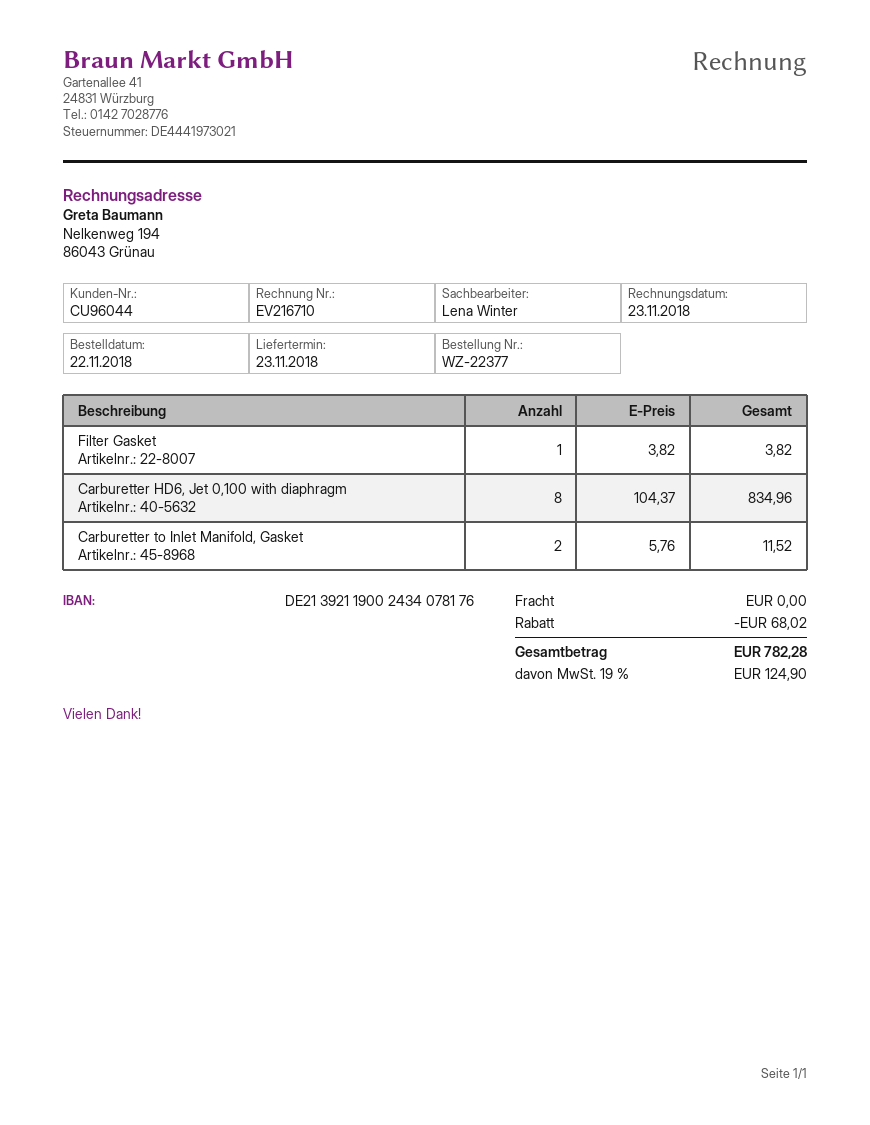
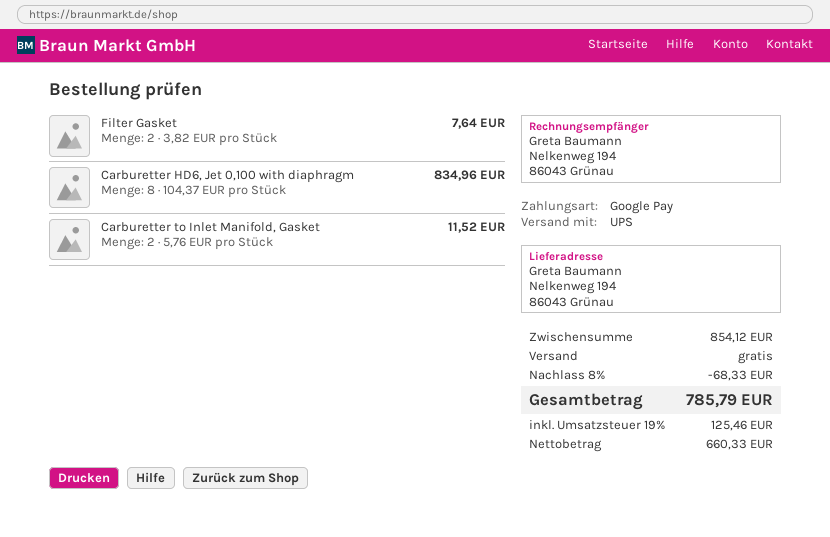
Filter Gasket: 1 x 3.82 = 3.82 -> 2 x 3.82 = 7.64
discount: 68.02 -> 68.33
tax: 19% = 124.90 -> 19% = 125.46
total: 782.28 -> 785.79

